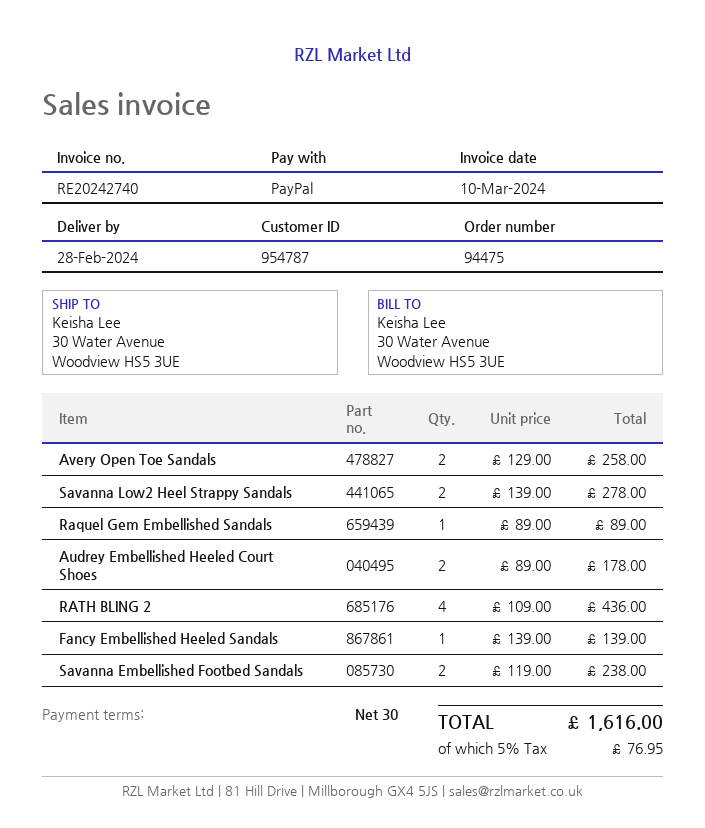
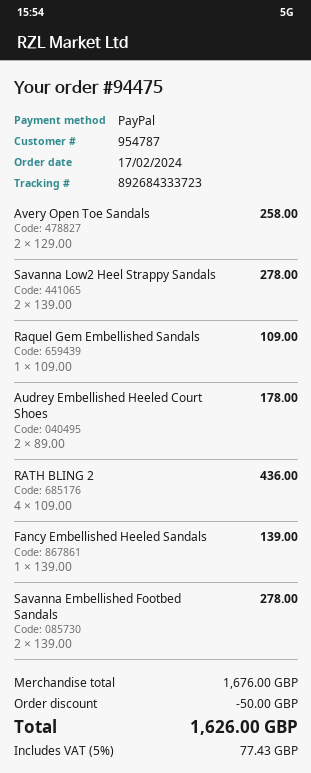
Raquel Gem Embellished Sandals: 1 x 89.00 = 89.00 -> 1 x 109.00 = 109.00
Savanna Embellished Footbed Sandals: 2 x 119.00 = 238.00 -> 2 x 139.00 = 278.00
discount: none -> 50.00
tax: 5% = 76.95 -> 5% = 77.43
total: 1616.00 -> 1626.00

